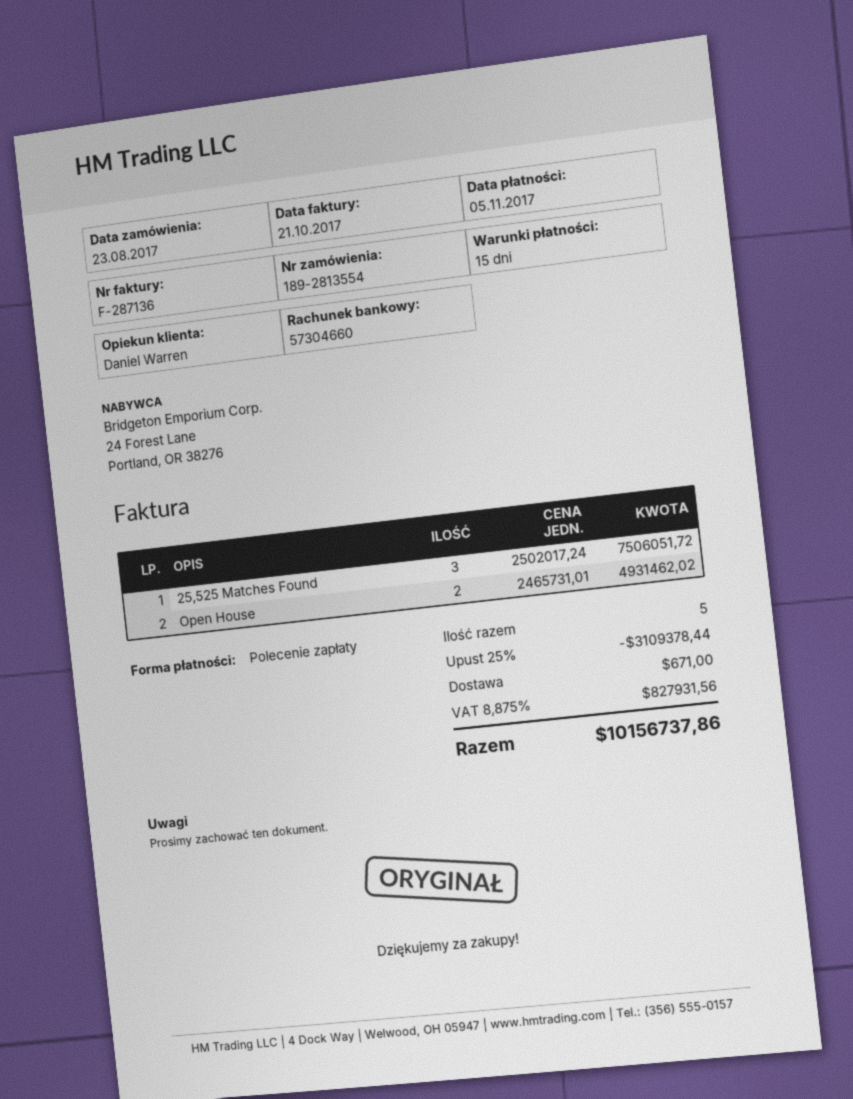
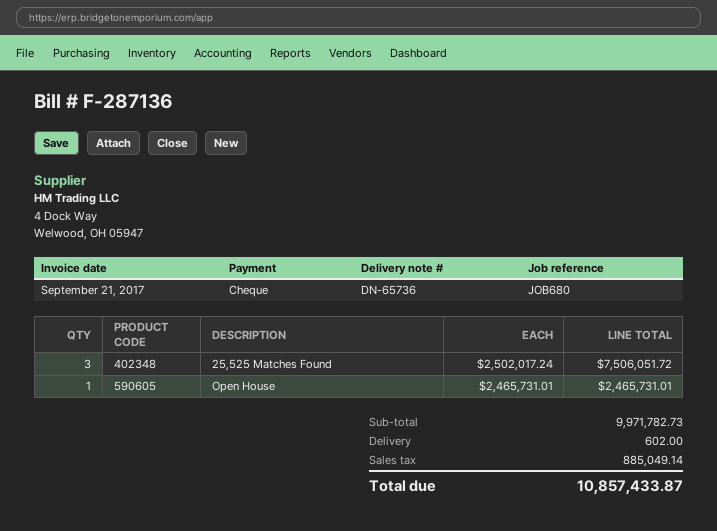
invoice date: 2017-10-21 -> 2017-09-21
payment method: direct debit -> cheque
Open House: 2 x 2465731.01 = 4931462.02 -> 1 x 2465731.01 = 2465731.01
discount: 25% = 3109378.44 -> none
shipping: 671.00 -> 602.00
tax: 827931.56 -> 885049.14
total: 10156737.86 -> 10857433.87

